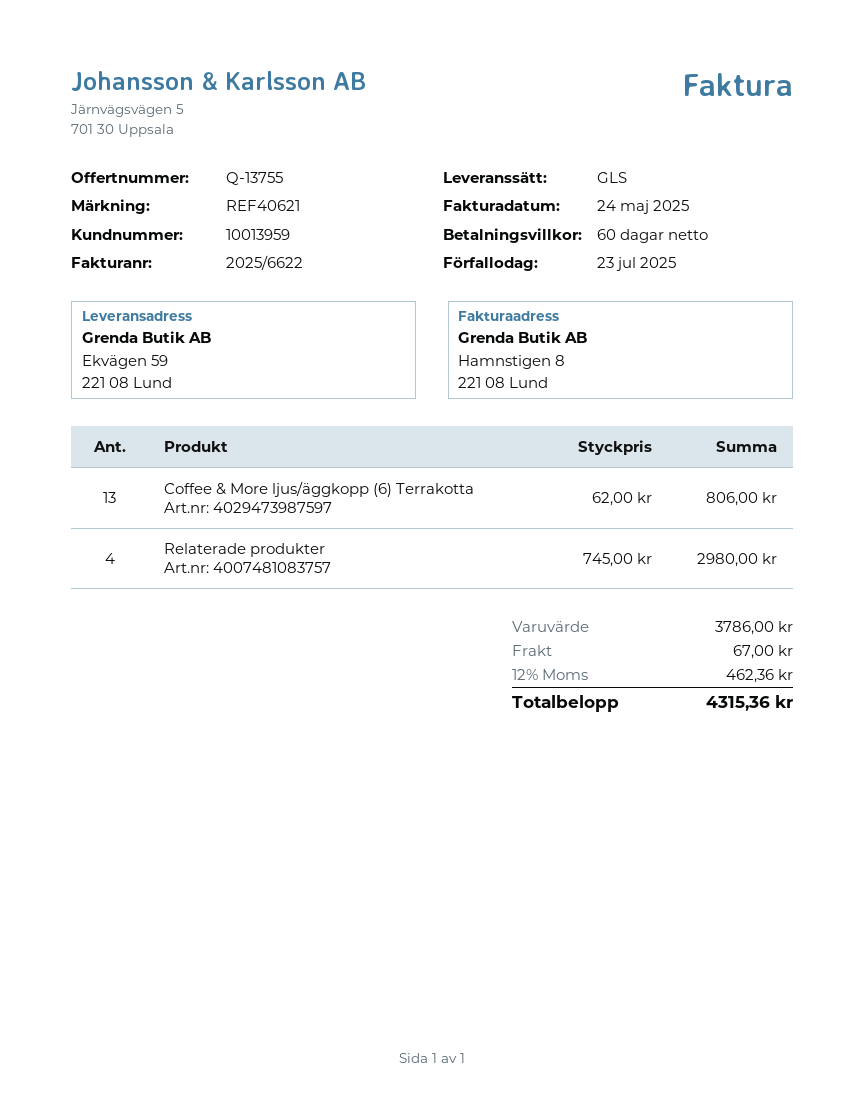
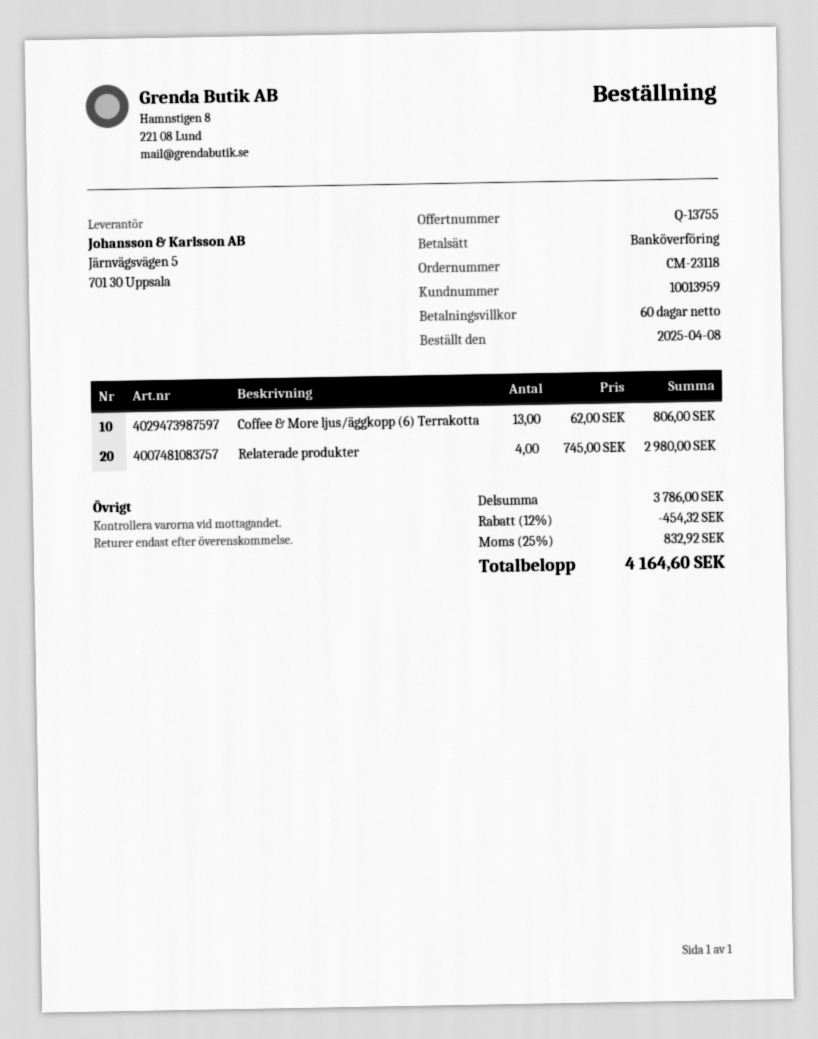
discount: none -> 12% = 454.32
shipping: 67.00 -> none
tax: 12% = 462.36 -> 25% = 832.92
total: 4315.36 -> 4164.60

